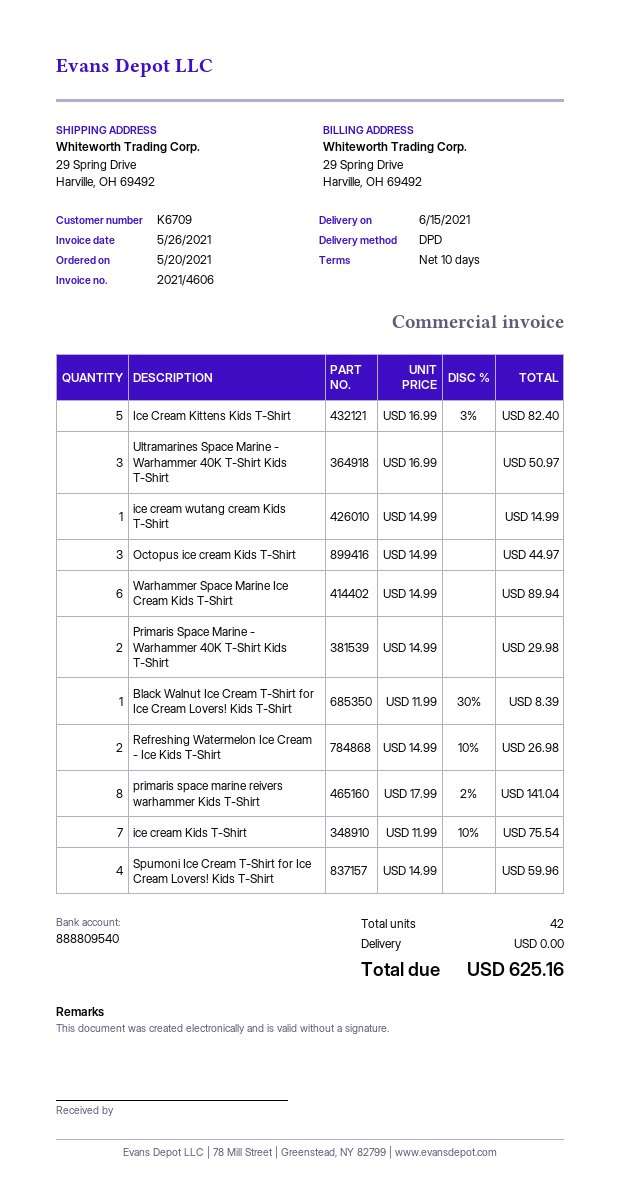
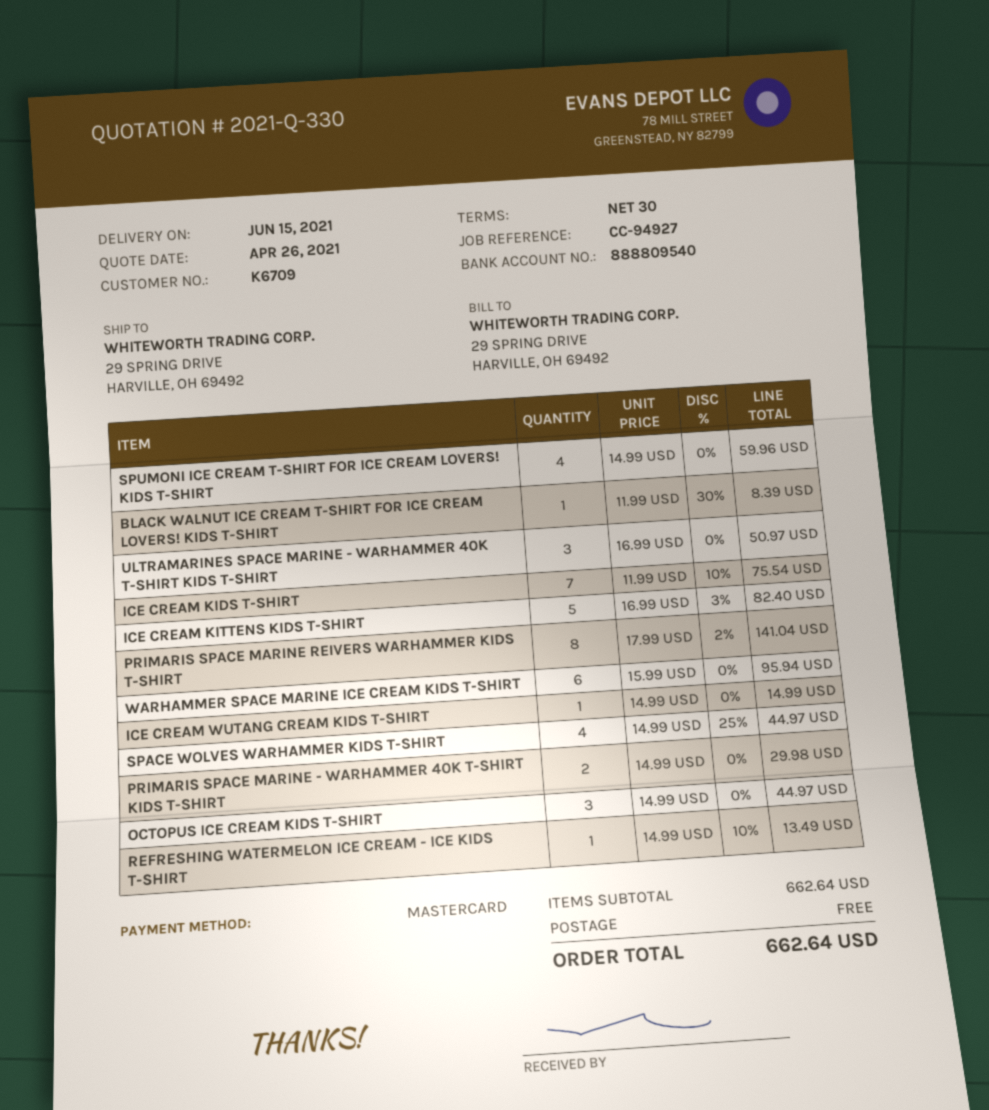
payment terms: 10 days -> 30 days
Warhammer Space Marine Ice Cream Kids T-Shirt: 6 x 14.99 = 89.94 -> 6 x 15.99 = 95.94
Refreshing Watermelon Ice Cream - Ice Kids T-Shirt: 2 x 14.99 - 10% = 26.98 -> 1 x 14.99 - 10% = 13.49
SPACE WOLVES WARHAMMER KIDS T-SHIRT: none -> 4 x 14.99 - 25% = 44.97
total: 625.16 -> 662.64

